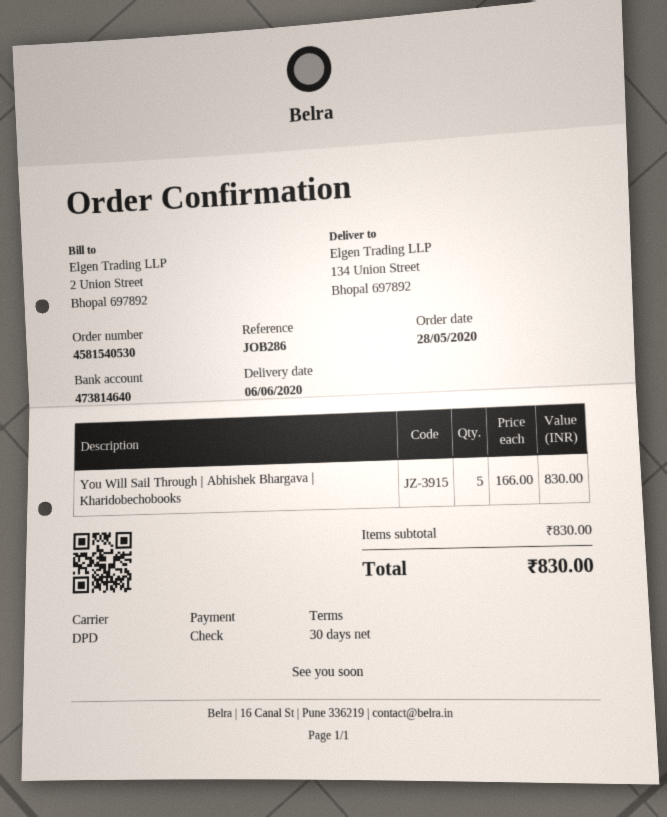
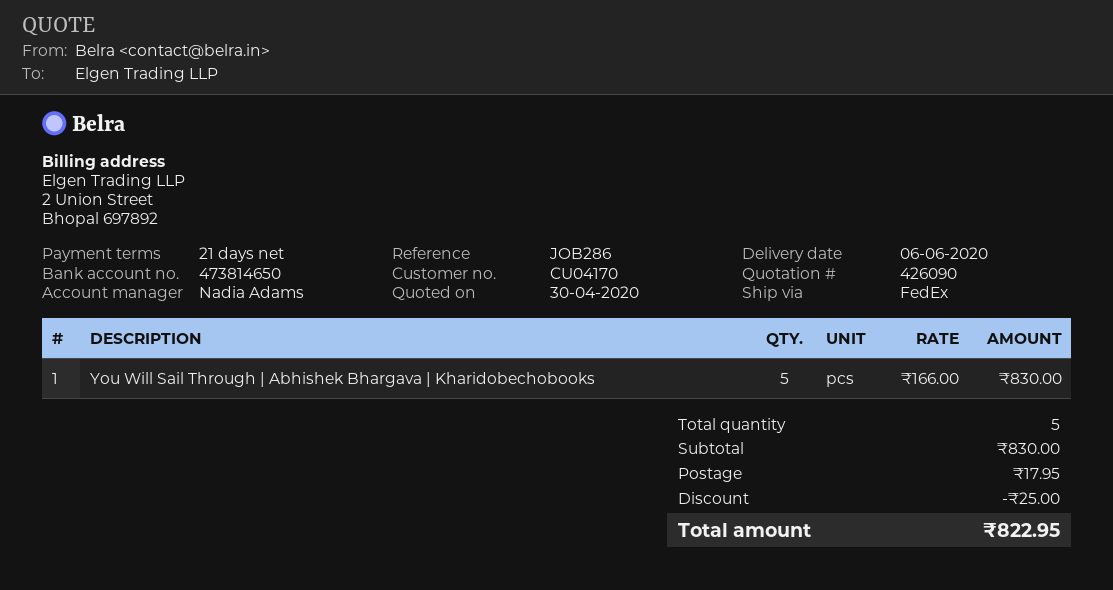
payment terms: 30 days -> 21 days
bank account: 473814640 -> 473814650
shipping method: DPD -> FedEx
discount: none -> 25.00
shipping: none -> 17.95
total: 830.00 -> 822.95

